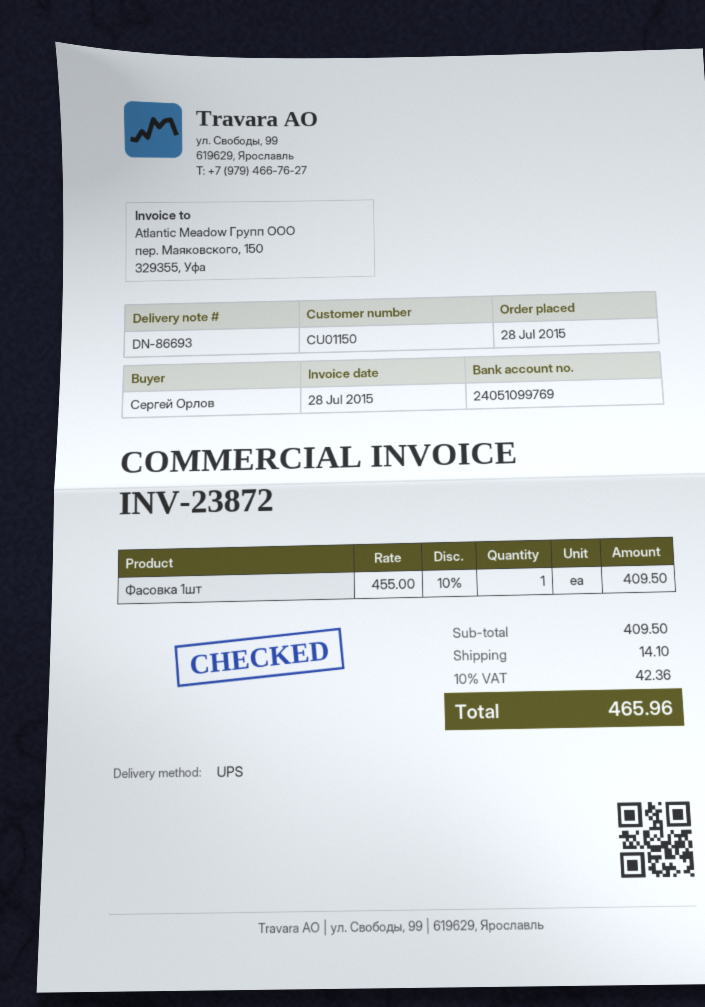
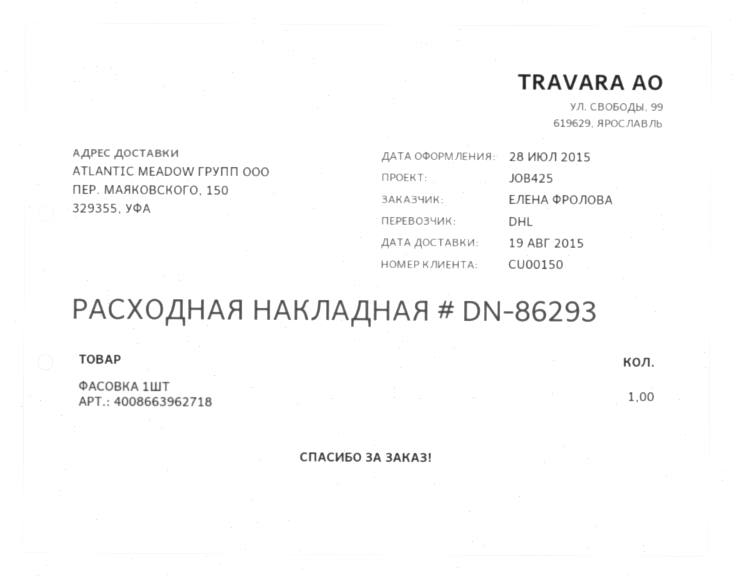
delivery note number: DN-86693 -> DN-86293
customer number: CU01150 -> CU00150
ordered by: Сергей Орлов -> ЕЛЕНА ФРОЛОВА
shipping method: UPS -> DHL

